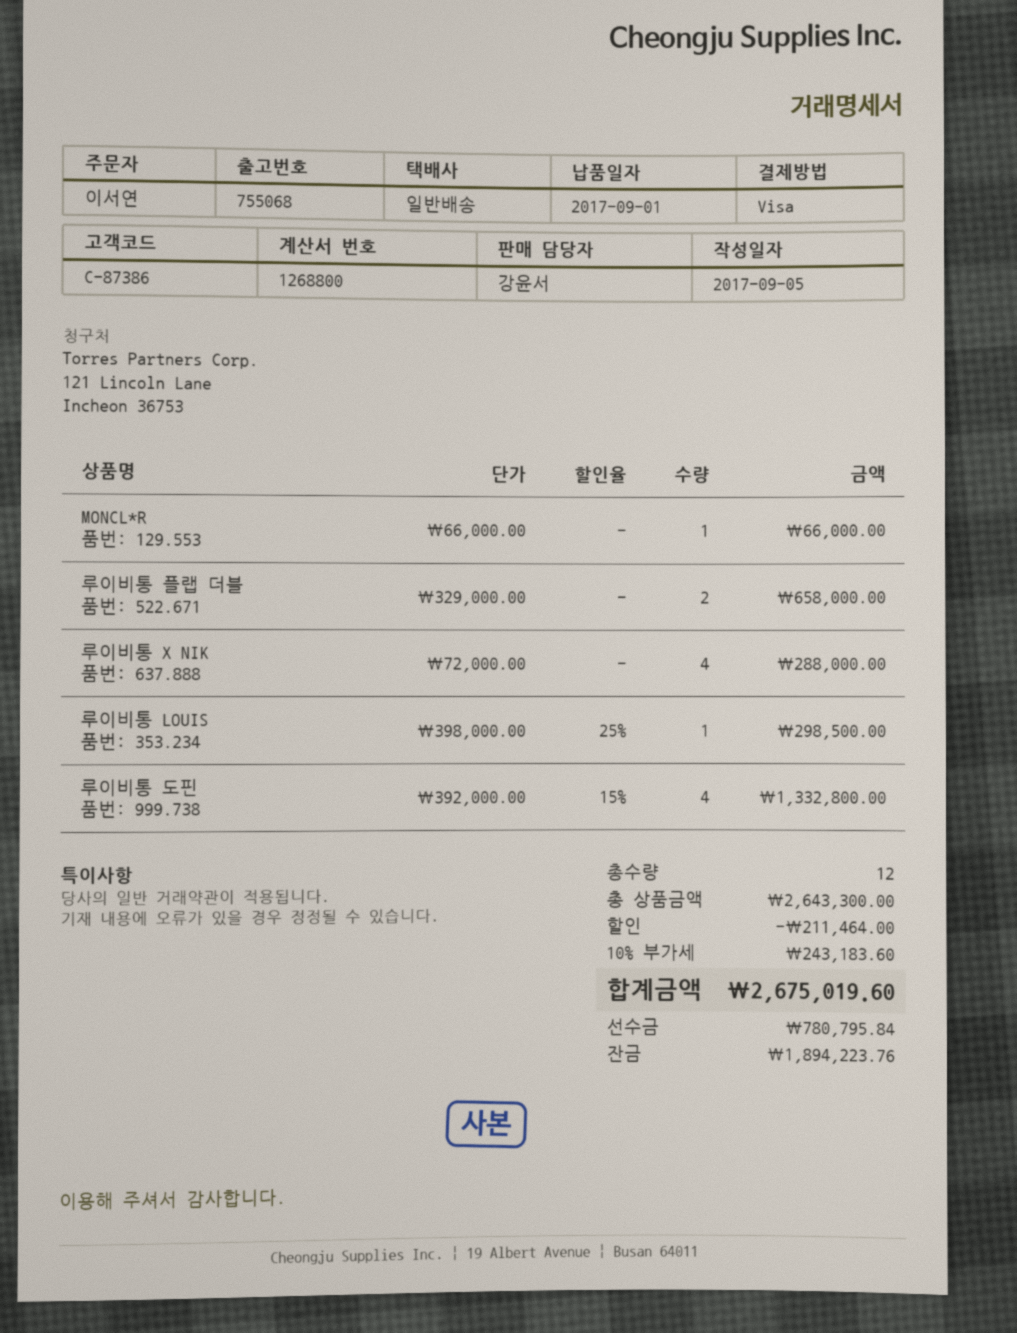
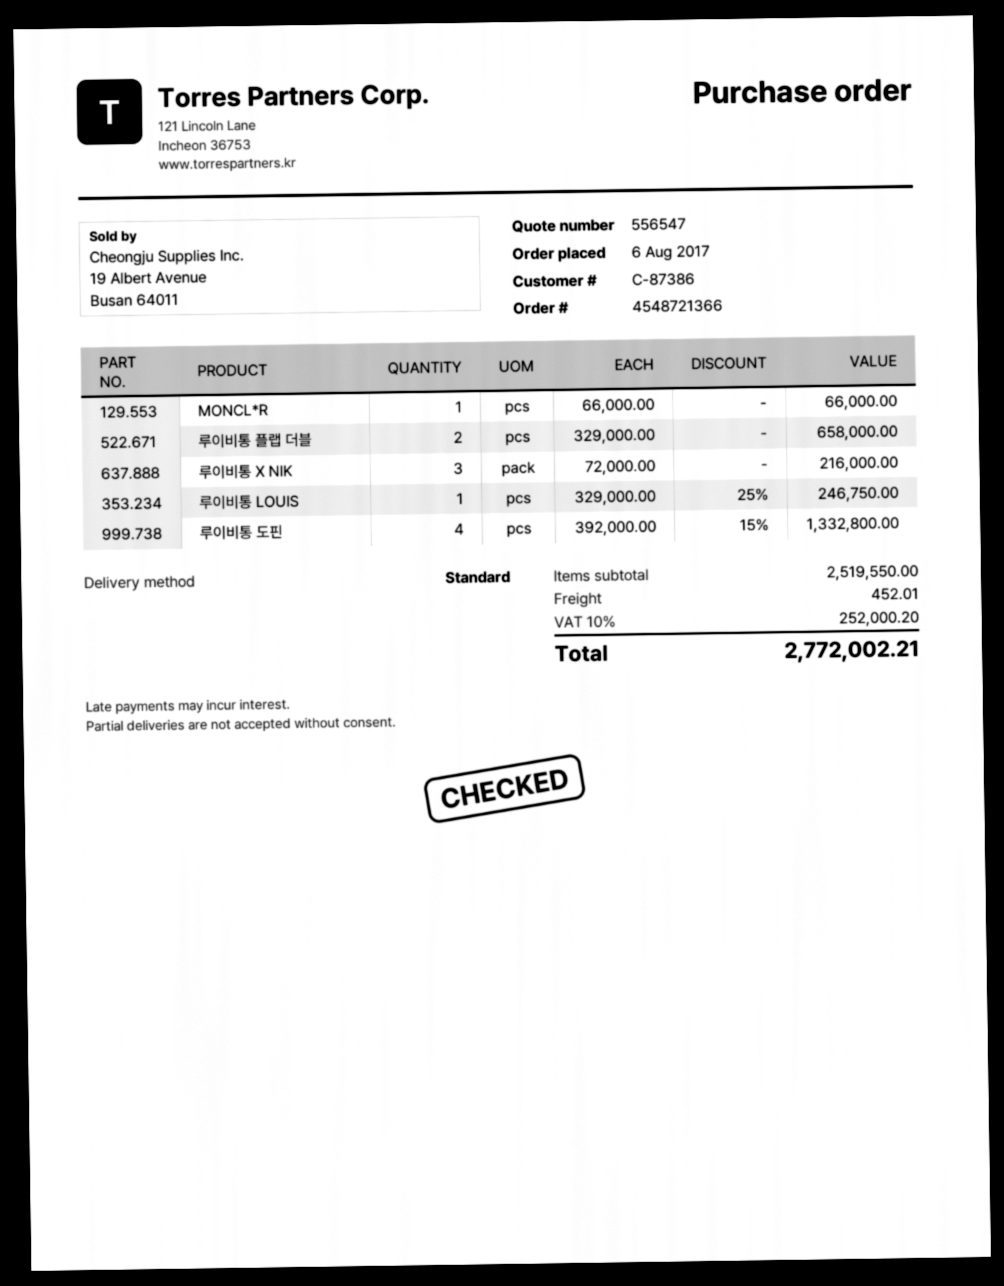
루이비통 X NIK: 4 x 72000.00 = 288000.00 -> 3 x 72000.00 = 216000.00
루이비통 LOUIS: 1 x 398000.00 - 25% = 298500.00 -> 1 x 329000.00 - 25% = 246750.00
subtotal: 2643300.00 -> 2519550.00
discount: 211464.00 -> none
shipping: none -> 452.01
tax: 10% = 243183.60 -> 10% = 252000.20
total: 2675019.60 -> 2772002.21

